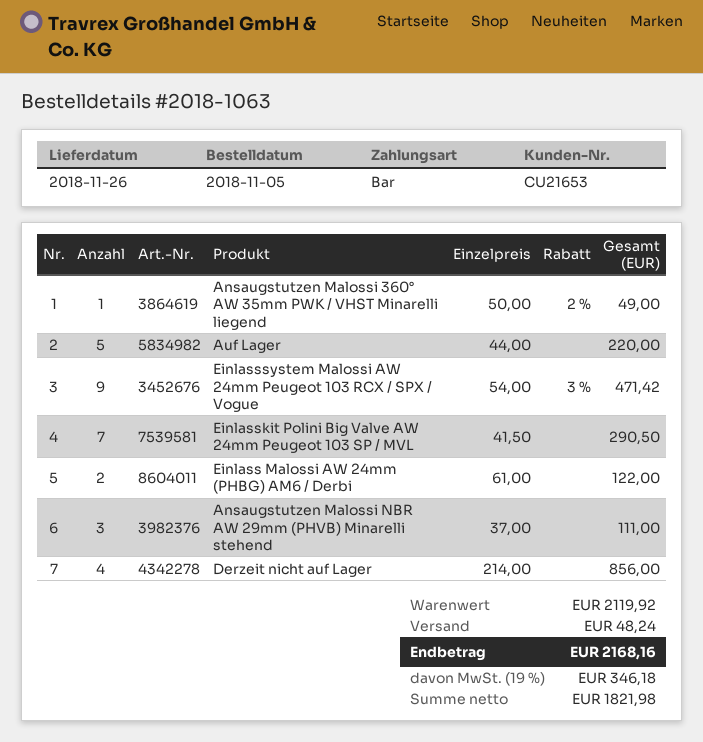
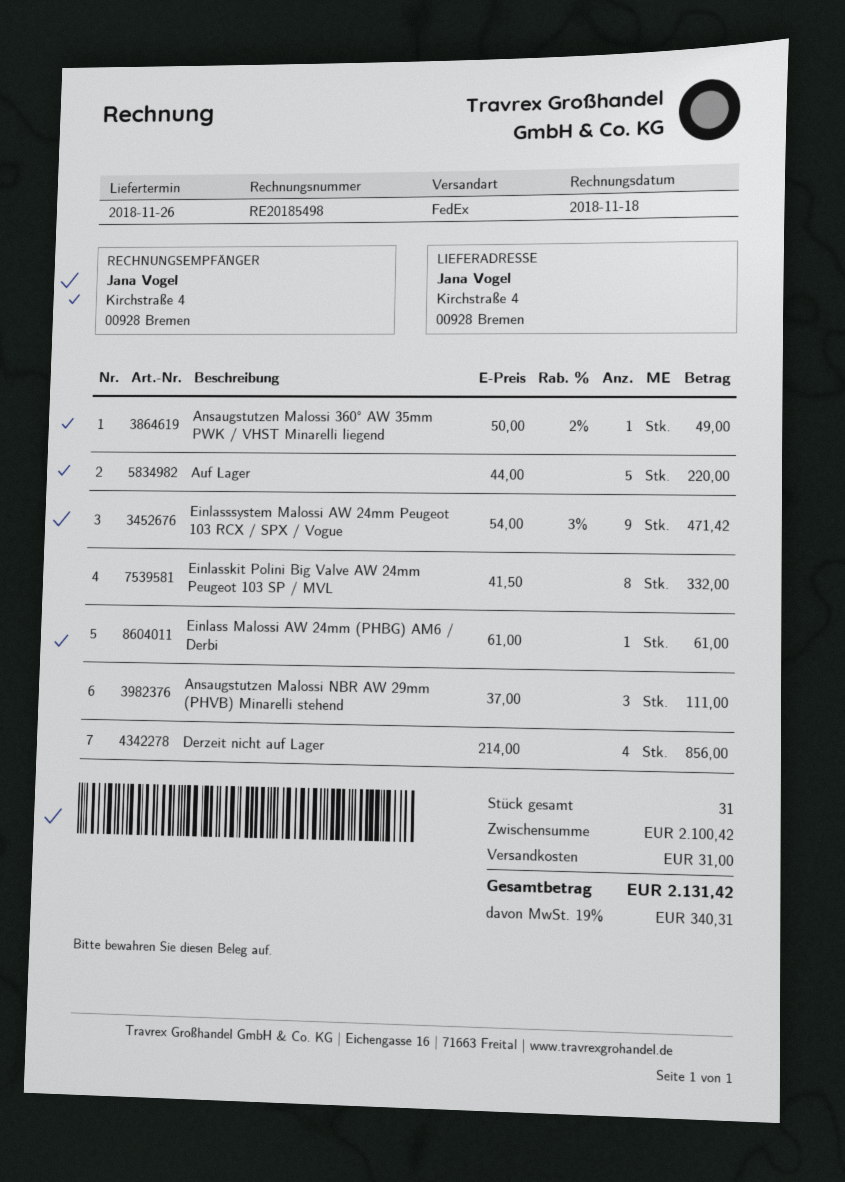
Einlasskit Polini Big Valve AW 24mm Peugeot 103 SP / MVL: 7 x 41.50 = 290.50 -> 8 x 41.50 = 332.00
Einlass Malossi AW 24mm (PHBG) AM6 / Derbi: 2 x 61.00 = 122.00 -> 1 x 61.00 = 61.00
subtotal: 2119.92 -> 2100.42
shipping: 48.24 -> 31.00
tax: 19% = 346.18 -> 19% = 340.31
total: 2168.16 -> 2131.42

